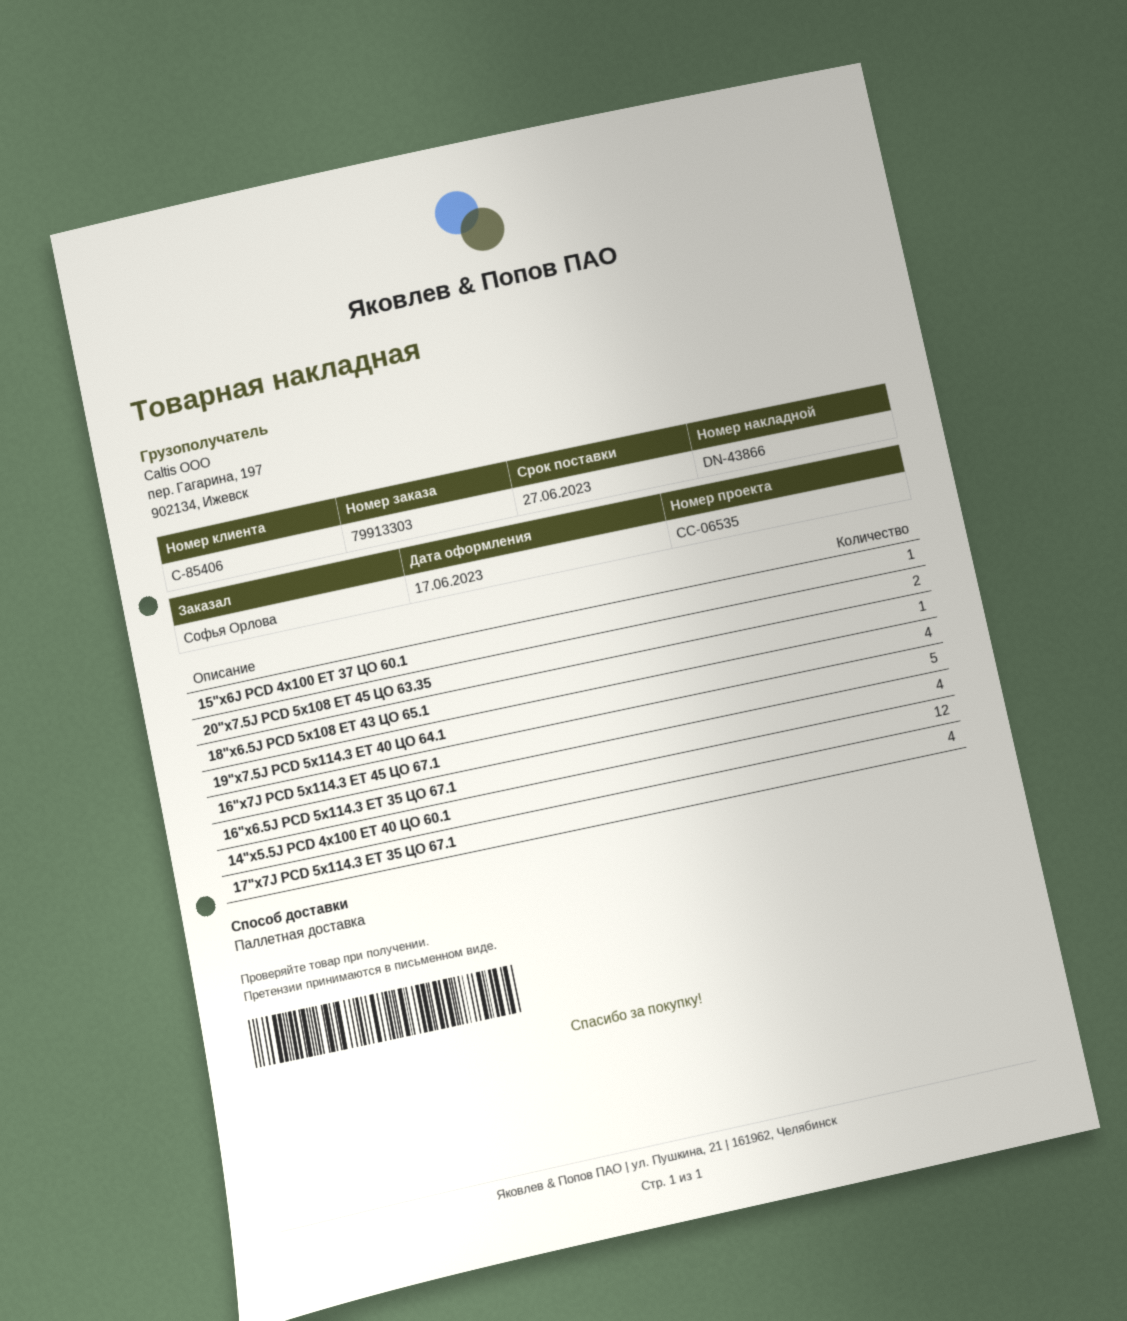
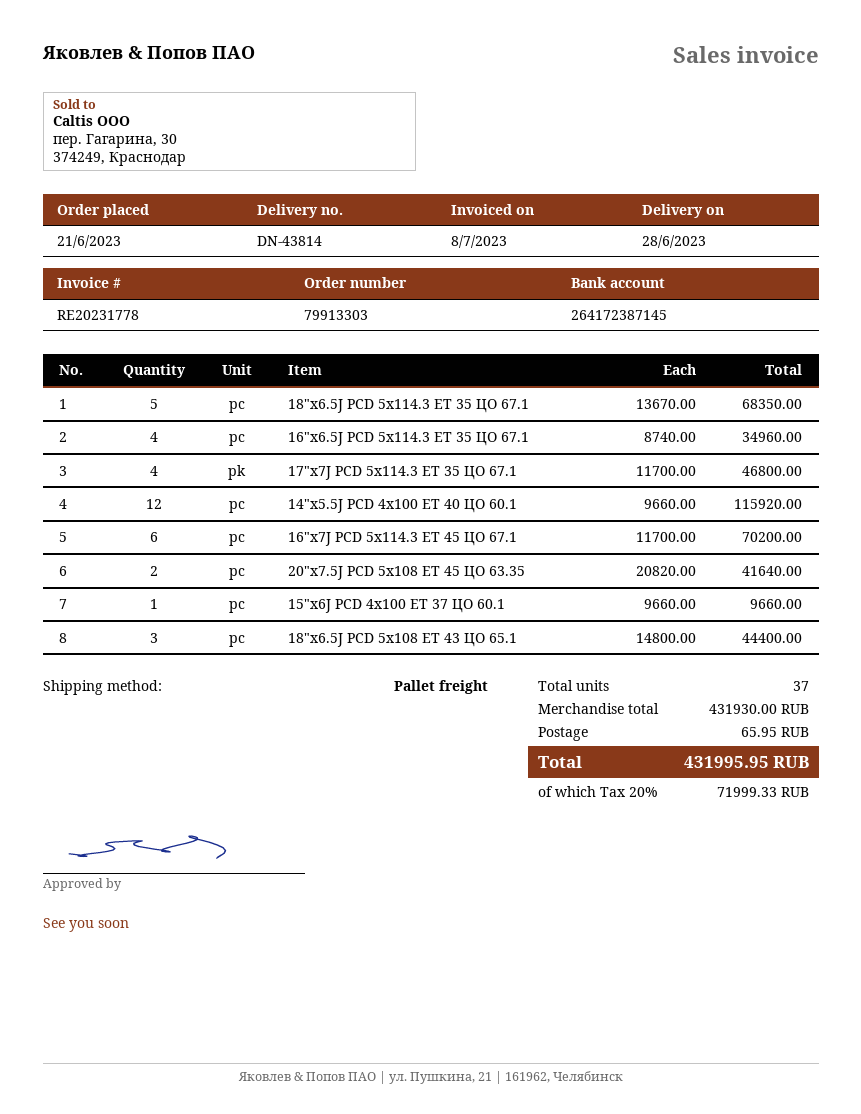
order date: 2023-06-17 -> 2023-06-21
delivery note number: DN-43866 -> DN-43814
delivery date: 2023-06-27 -> 2023-06-28
18"x6.5J PCD 5x108 ЕТ 43 ЦО 65.1: 1 -> 3
19"x7.5J PCD 5x114.3 ЕТ 40 ЦО 64.1: 4 -> none
16"x7J PCD 5x114.3 ЕТ 45 ЦО 67.1: 5 -> 6
18"x6.5J PCD 5x114.3 ЕТ 35 ЦО 67.1: none -> 5

